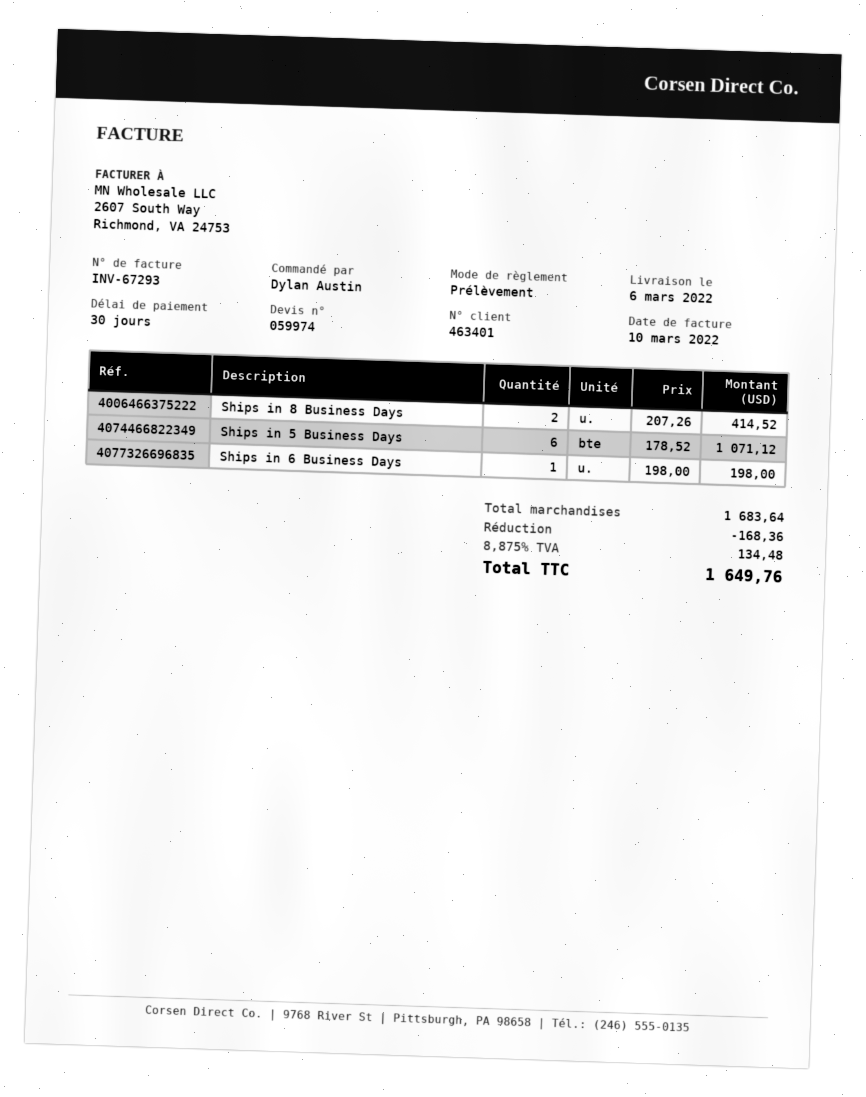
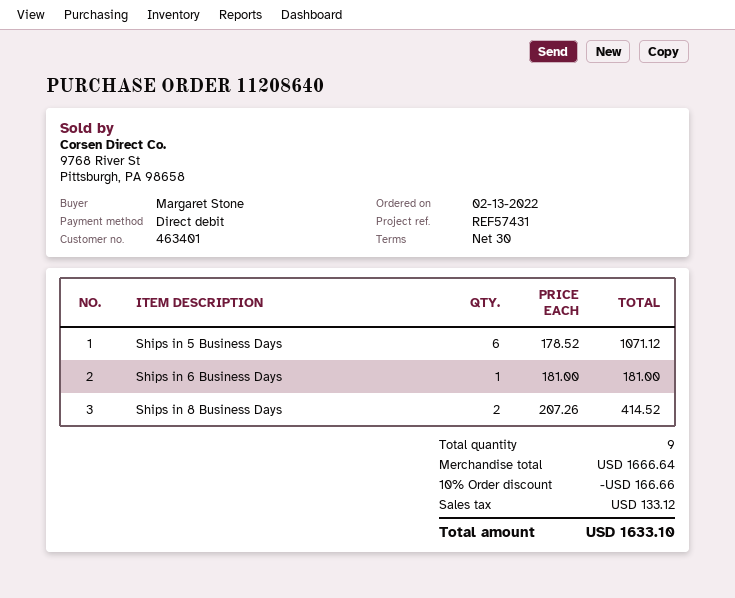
ordered by: Dylan Austin -> Margaret Stone
Ships in 6 Business Days: 1 x 198.00 = 198.00 -> 1 x 181.00 = 181.00
subtotal: 1683.64 -> 1666.64
discount: 168.36 -> 166.66
tax: 134.48 -> 133.12
total: 1649.76 -> 1633.10

